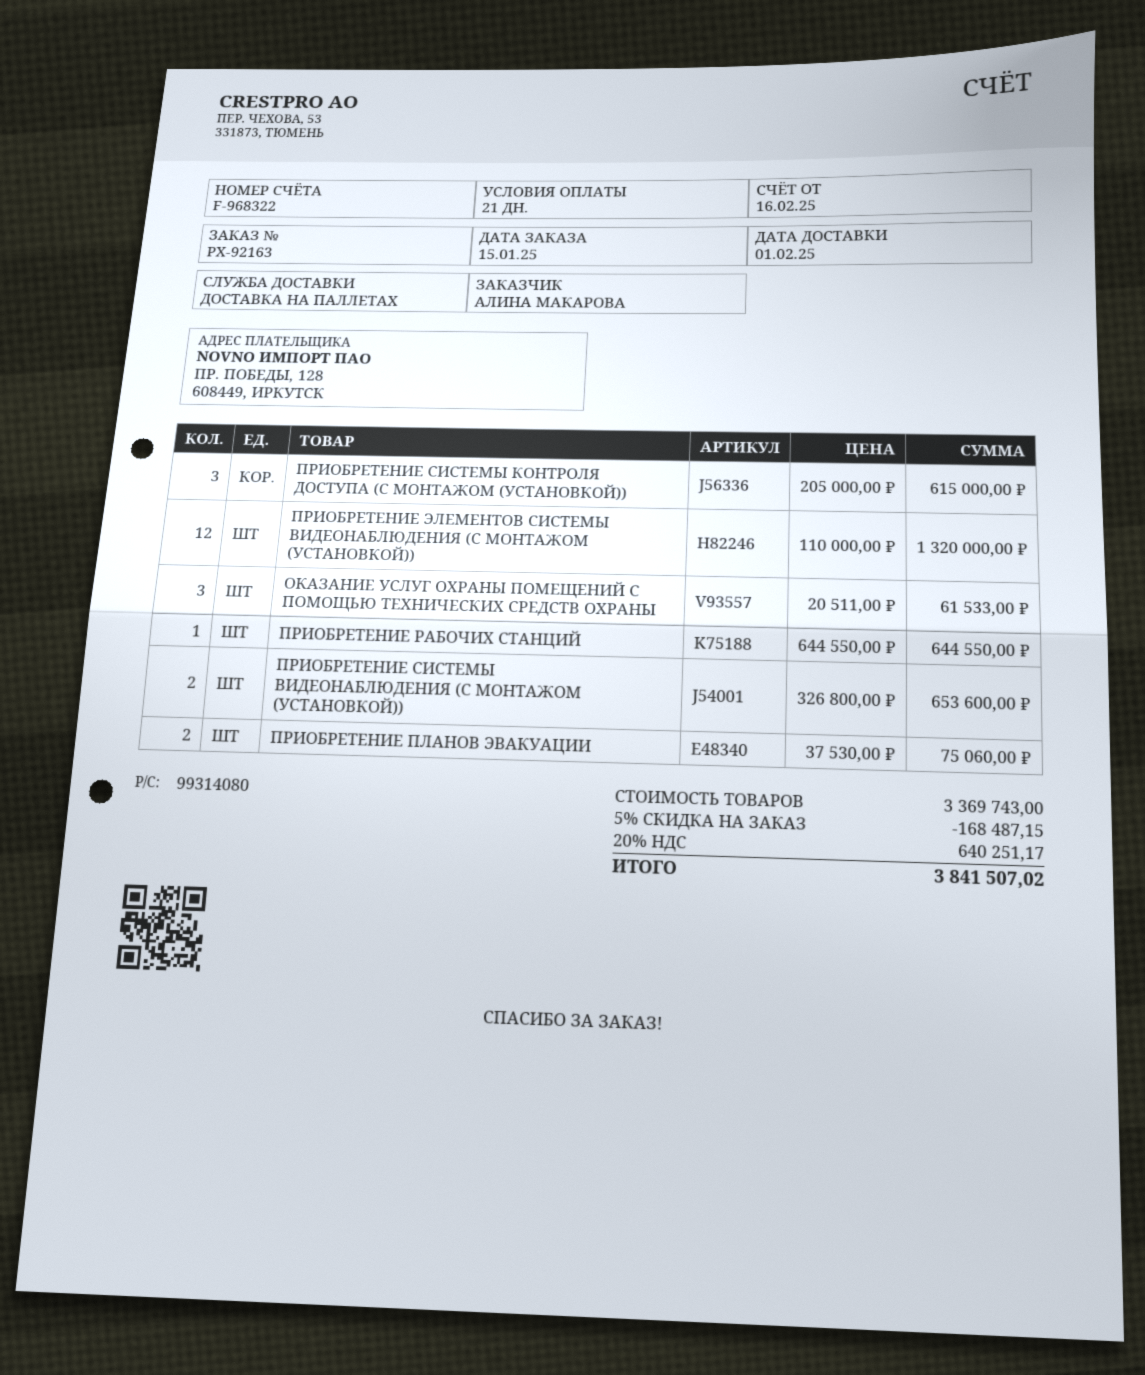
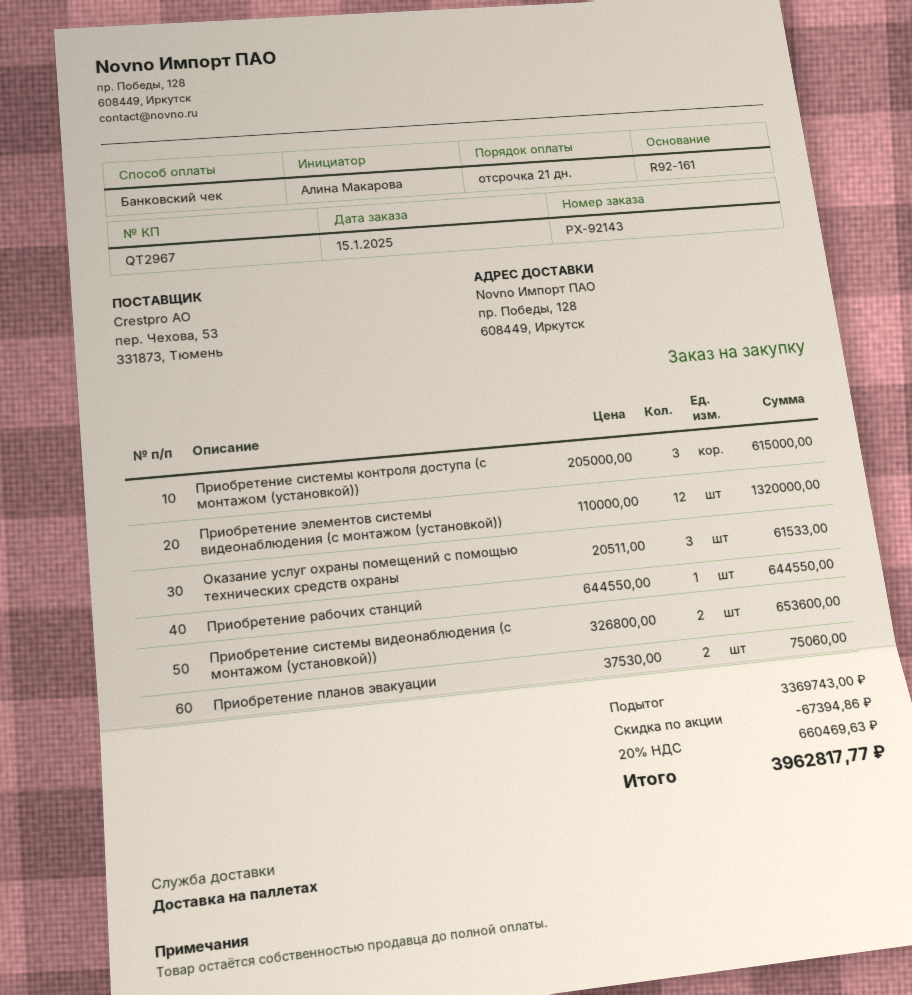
order number: PX-92163 -> PX-92143
discount: 168487.15 -> 67394.86
tax: 20% = 640251.17 -> 20% = 660469.63
total: 3841507.02 -> 3962817.77

